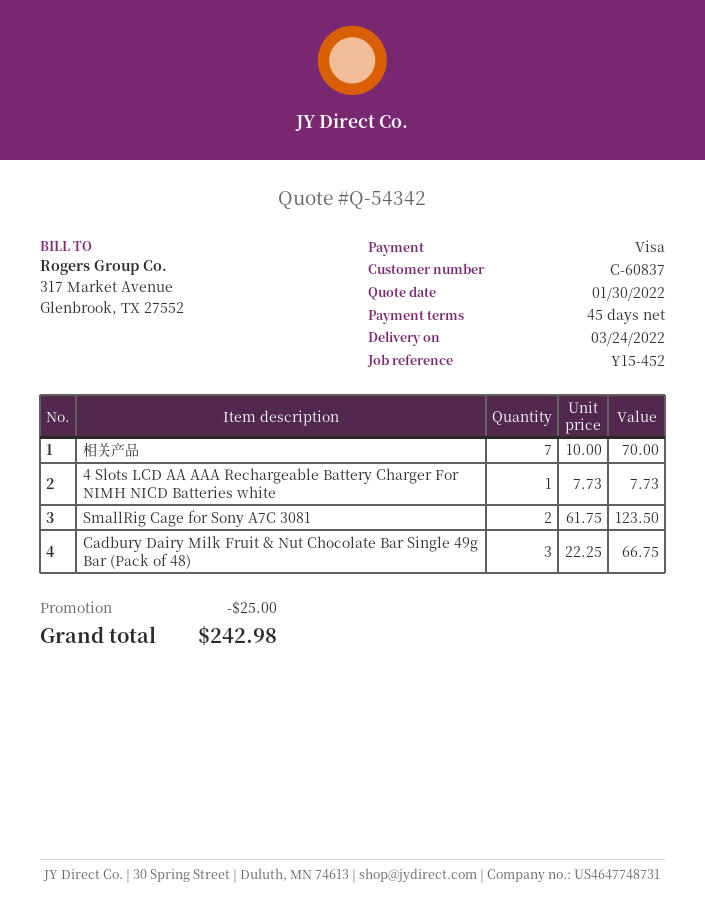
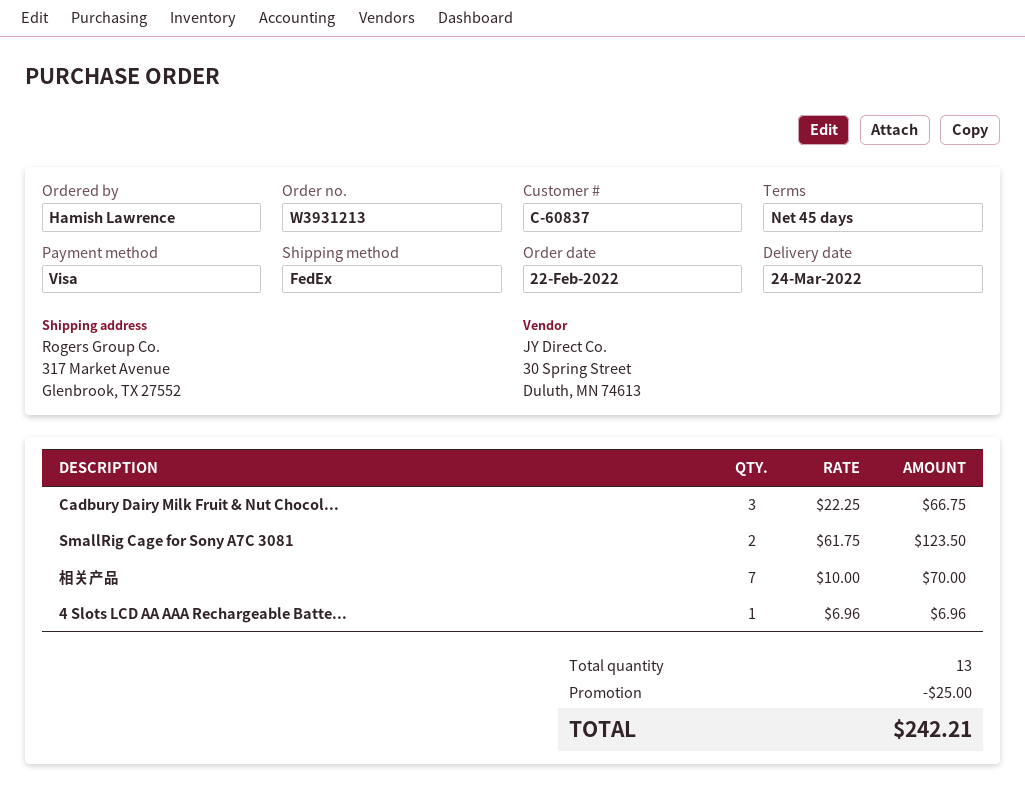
4 Slots LCD AA AAA Rechargeable Battery Charger For NIMH NICD Batteries white: 1 x 7.73 = 7.73 -> 1 x 6.96 = 6.96
total: 242.98 -> 242.21

